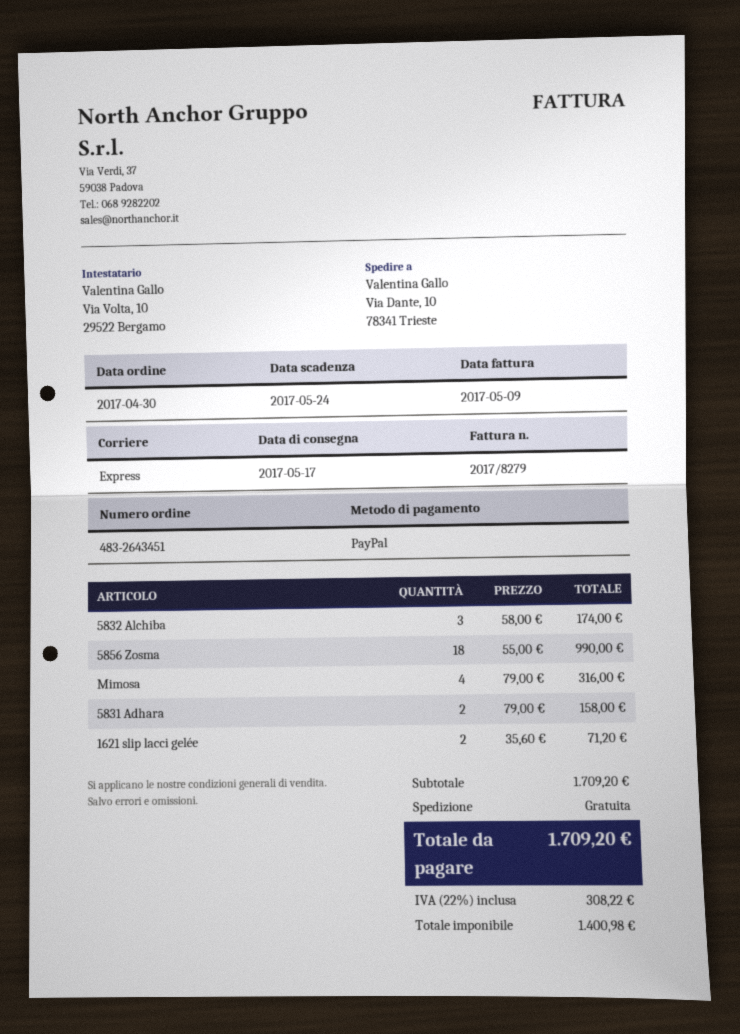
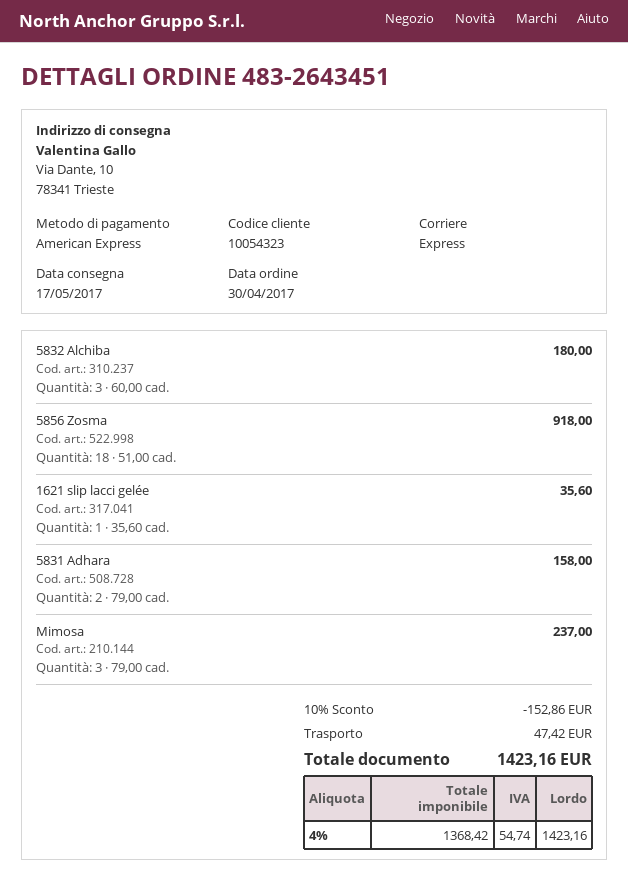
payment method: PayPal -> American Express
5832 Alchiba: 3 x 58.00 = 174.00 -> 3 x 60.00 = 180.00
5856 Zosma: 18 x 55.00 = 990.00 -> 18 x 51.00 = 918.00
Mimosa: 4 x 79.00 = 316.00 -> 3 x 79.00 = 237.00
1621 slip lacci gelée: 2 x 35.60 = 71.20 -> 1 x 35.60 = 35.60
discount: none -> 10% = 152.86
shipping: 0.00 -> 47.42
net: 1400.98 -> 1368.42
tax: 22% = 308.22 -> 4% = 54.74
total: 1709.20 -> 1423.16

